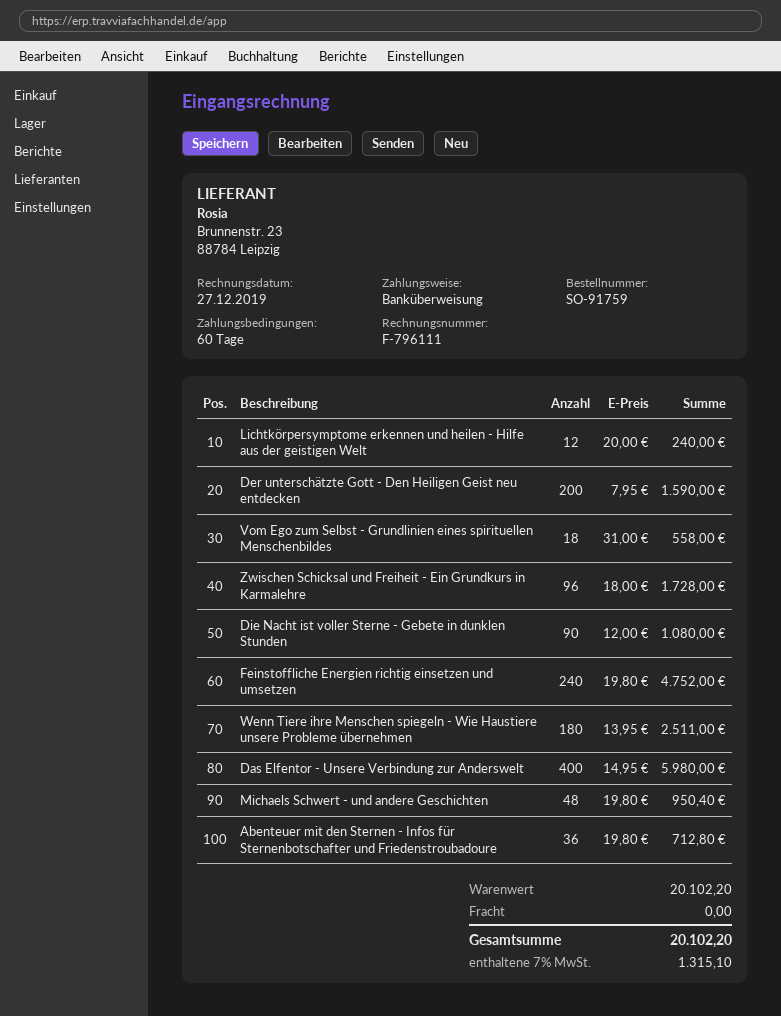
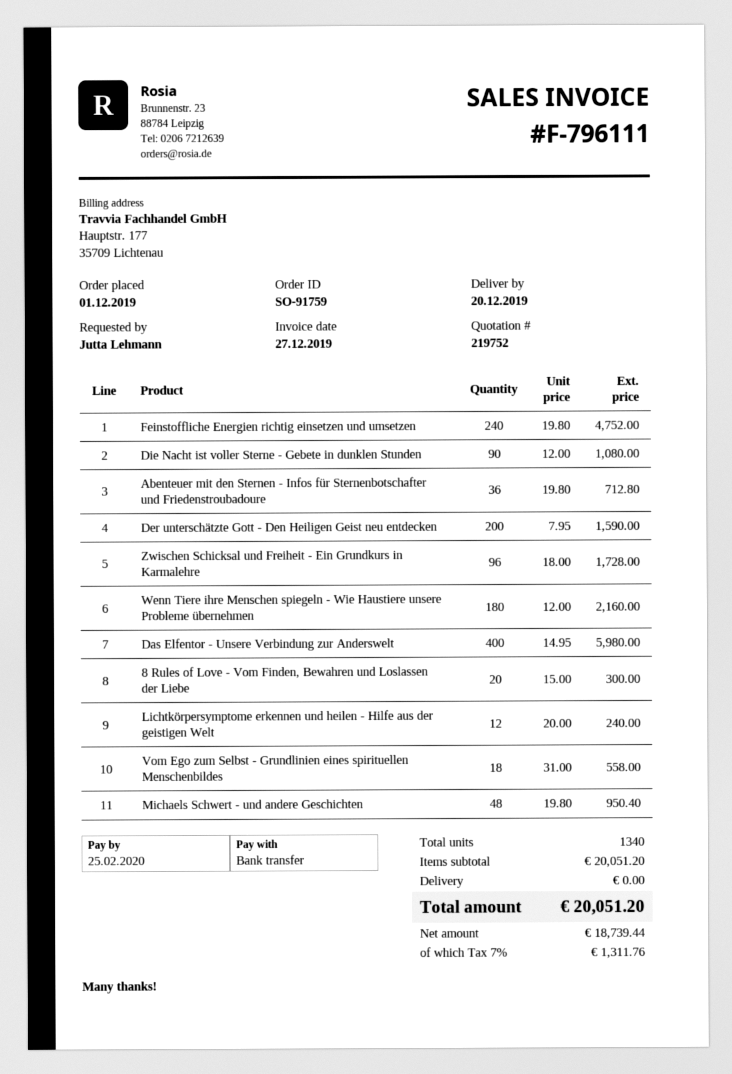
Wenn Tiere ihre Menschen spiegeln - Wie Haustiere unsere Probleme übernehmen: 180 x 13.95 = 2511.00 -> 180 x 12.00 = 2160.00
8 Rules of Love - Vom Finden, Bewahren und Loslassen der Liebe: none -> 20 x 15.00 = 300.00
subtotal: 20102.20 -> 20051.20
tax: 7% = 1315.10 -> 7% = 1311.76
total: 20102.20 -> 20051.20

